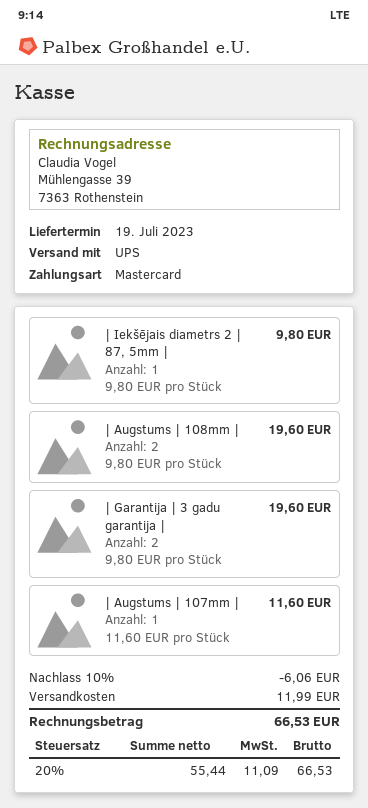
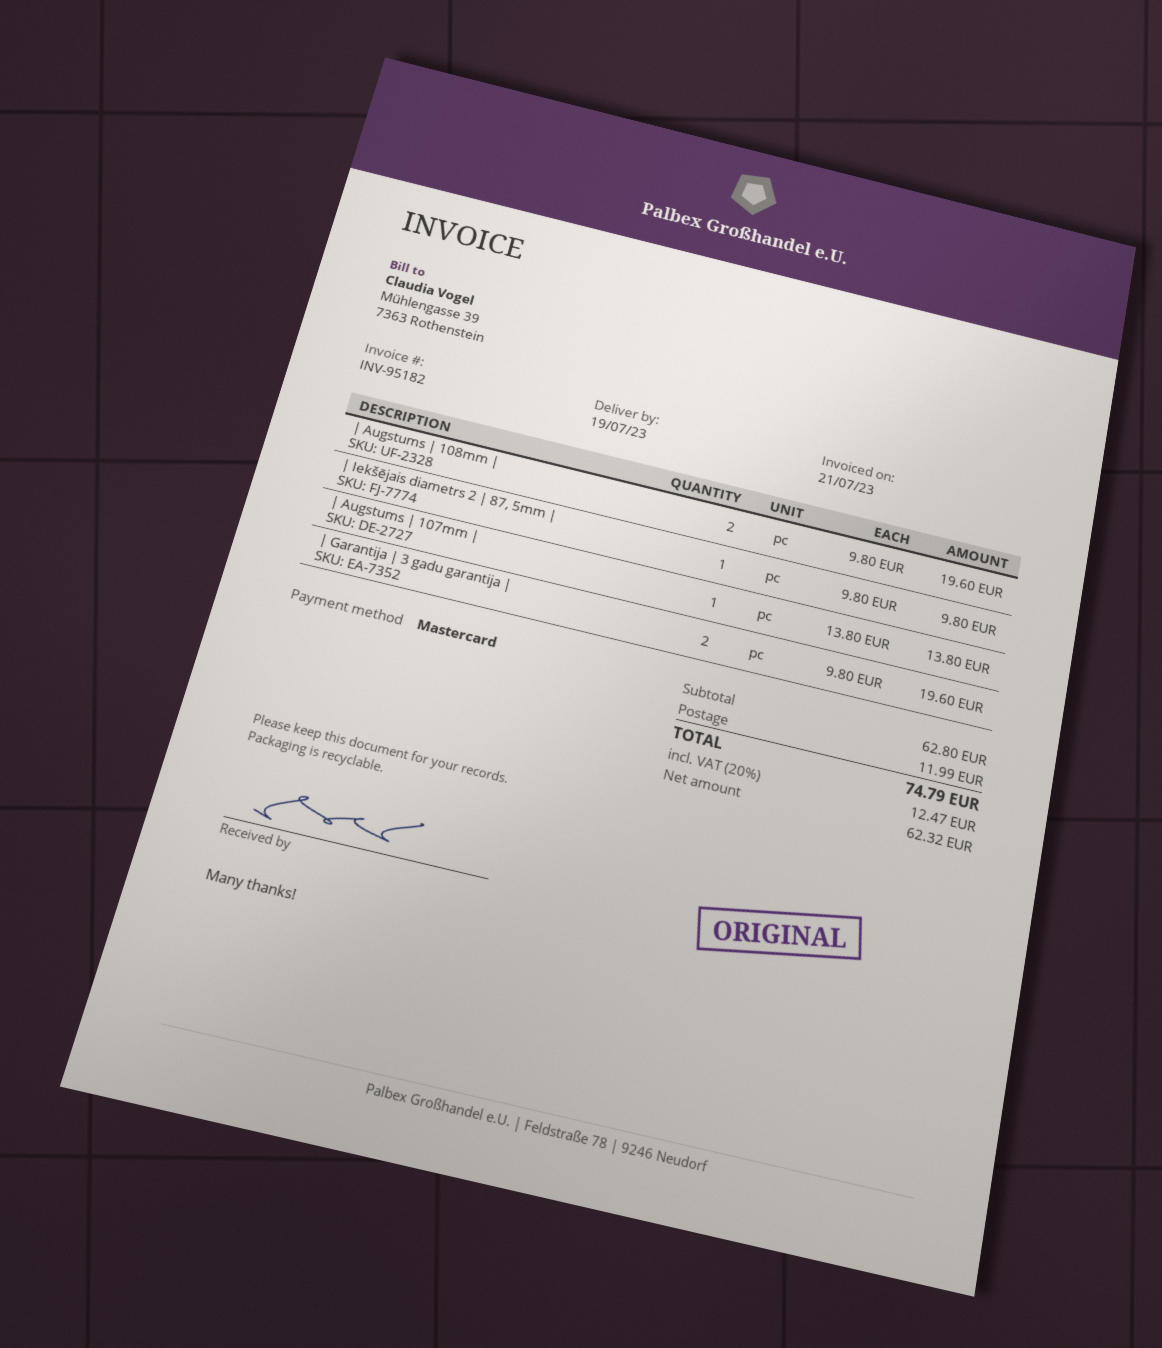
| Augstums | 107mm |: 1 x 11.60 = 11.60 -> 1 x 13.80 = 13.80
discount: 10% = 6.06 -> none
net: 55.44 -> 62.32
tax: 20% = 11.09 -> 20% = 12.47
total: 66.53 -> 74.79

